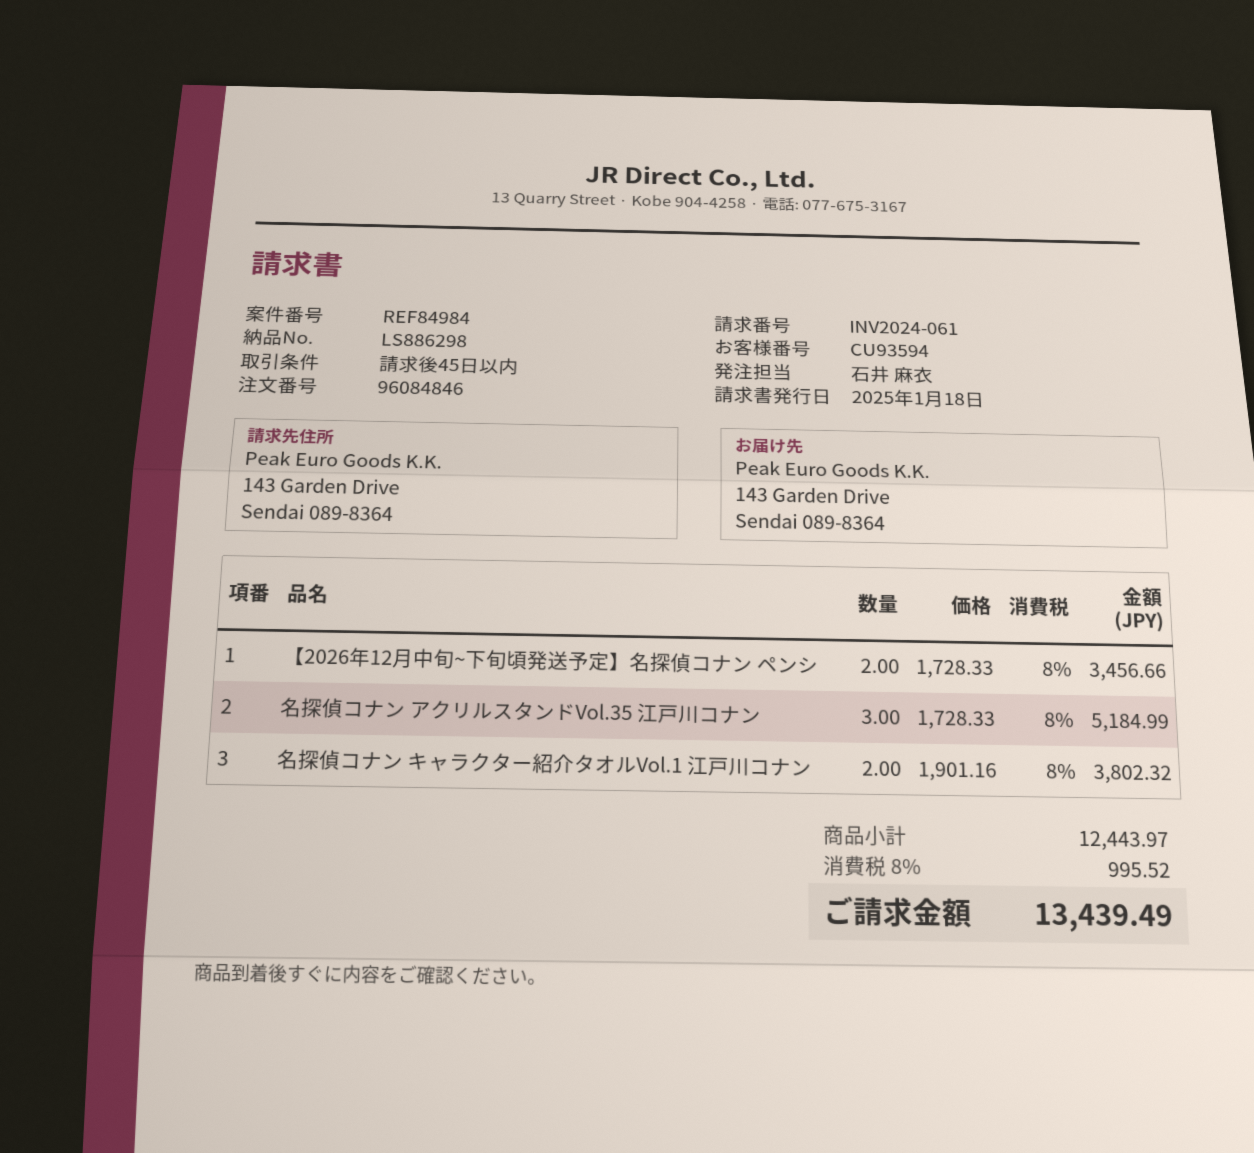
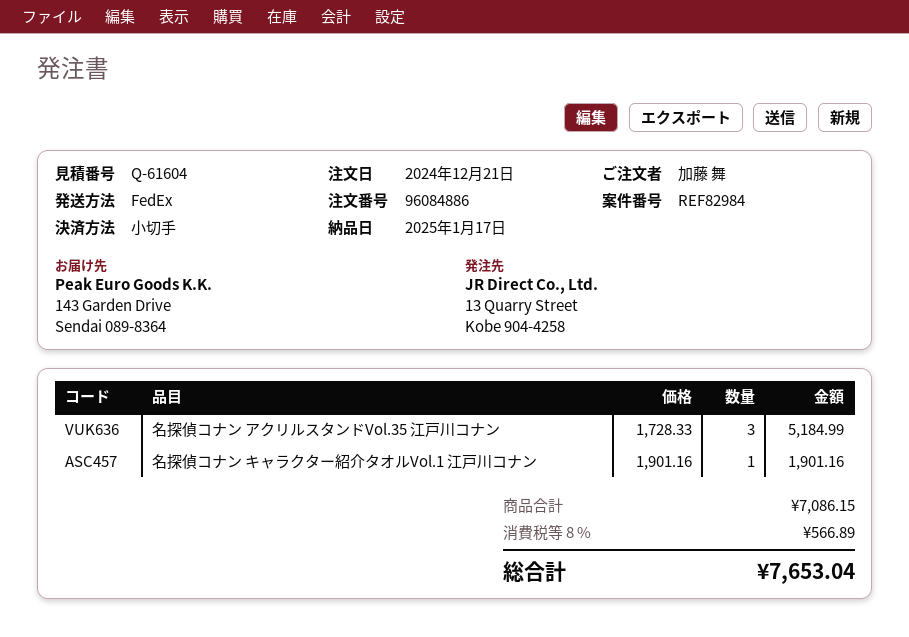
order number: 96084846 -> 96084886
reference: REF84984 -> REF82984
ordered by: 石井 麻衣 -> 加藤 舞
【2026年12月中旬~下旬頃発送予定】名探偵コナン ペンシ: 2 x 1728.33 = 3456.66 -> none
名探偵コナン キャラクター紹介タオルVol.1 江戸川コナン: 2 x 1901.16 = 3802.32 -> 1 x 1901.16 = 1901.16
subtotal: 12443.97 -> 7086.15
tax: 8% = 995.52 -> 8% = 566.89
total: 13439.49 -> 7653.04

